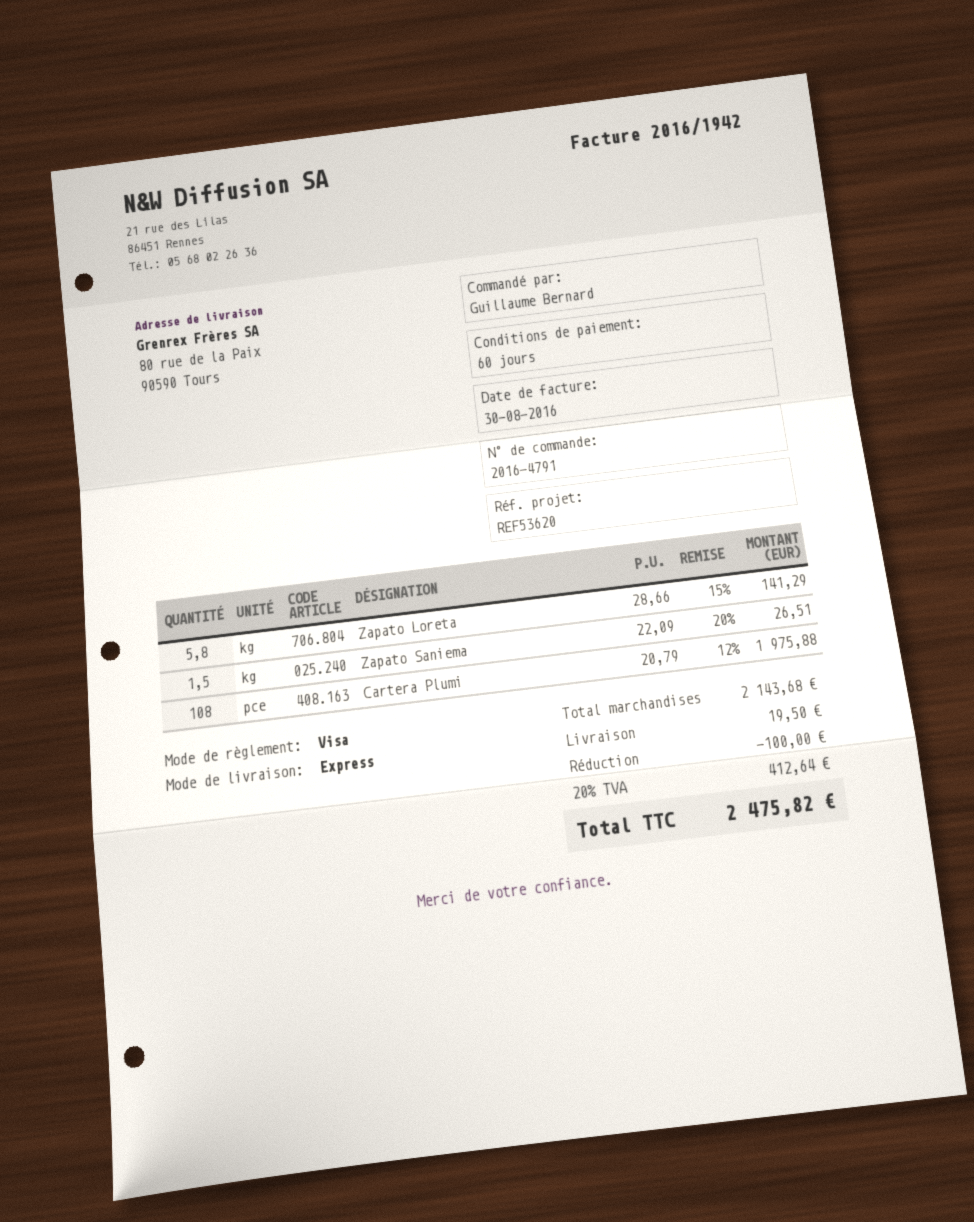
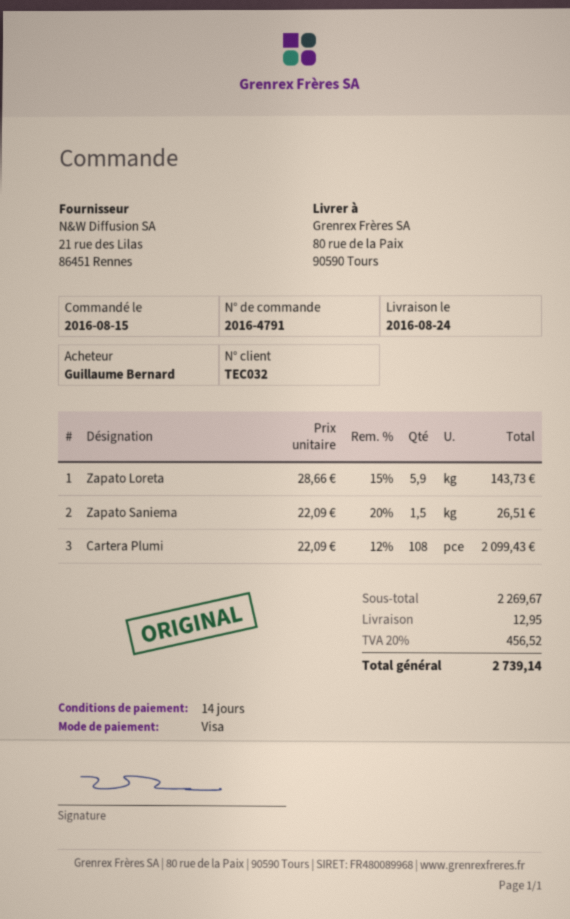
payment terms: 60 days -> 14 days
Zapato Loreta: 5.8 x 28.66 - 15% = 141.29 -> 5.9 x 28.66 - 15% = 143.73
Cartera Plumi: 108 x 20.79 - 12% = 1975.88 -> 108 x 22.09 - 12% = 2099.43
subtotal: 2143.68 -> 2269.67
discount: 100.00 -> none
shipping: 19.50 -> 12.95
tax: 20% = 412.64 -> 20% = 456.52
total: 2475.82 -> 2739.14

